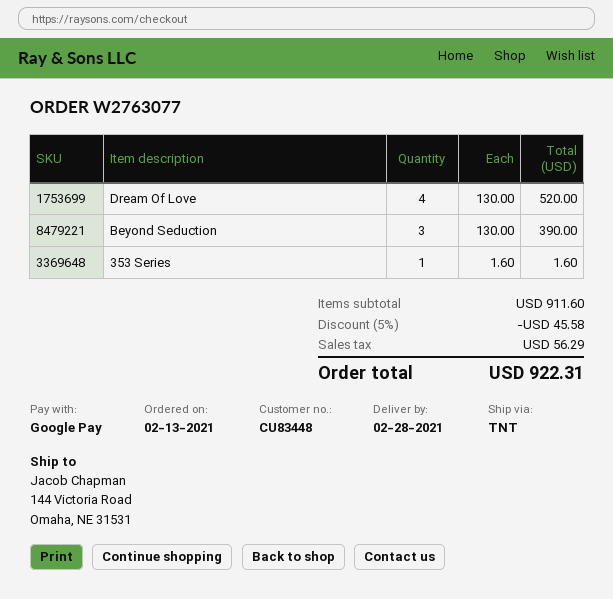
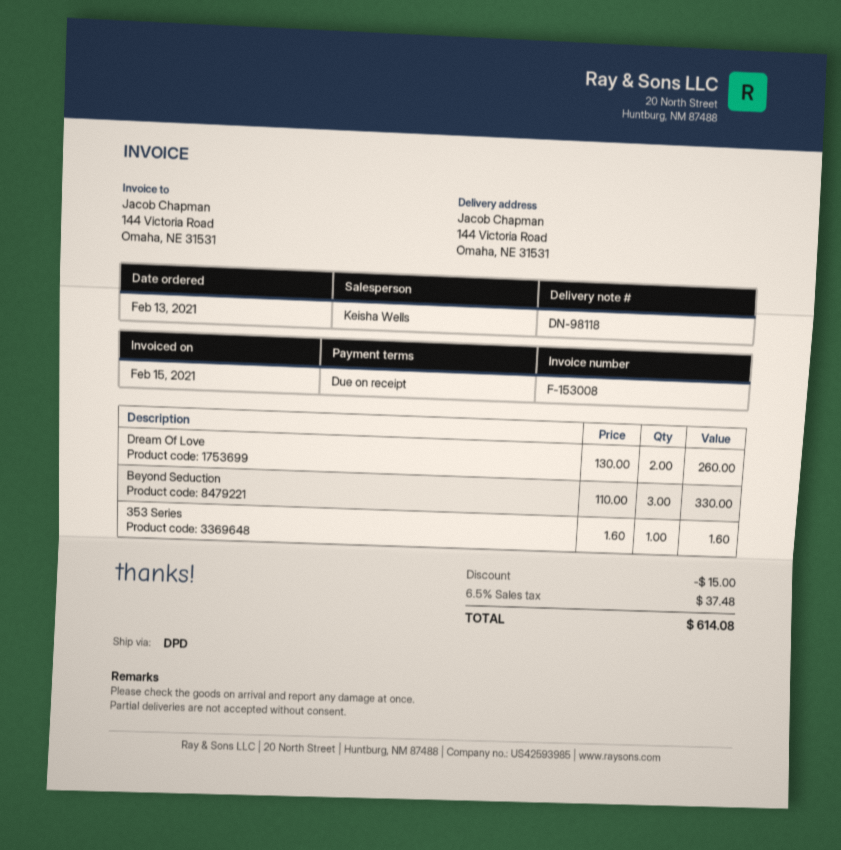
shipping method: TNT -> DPD
Dream Of Love: 4 x 130.00 = 520.00 -> 2 x 130.00 = 260.00
Beyond Seduction: 3 x 130.00 = 390.00 -> 3 x 110.00 = 330.00
discount: 45.58 -> 15.00
tax: 56.29 -> 37.48
total: 922.31 -> 614.08

